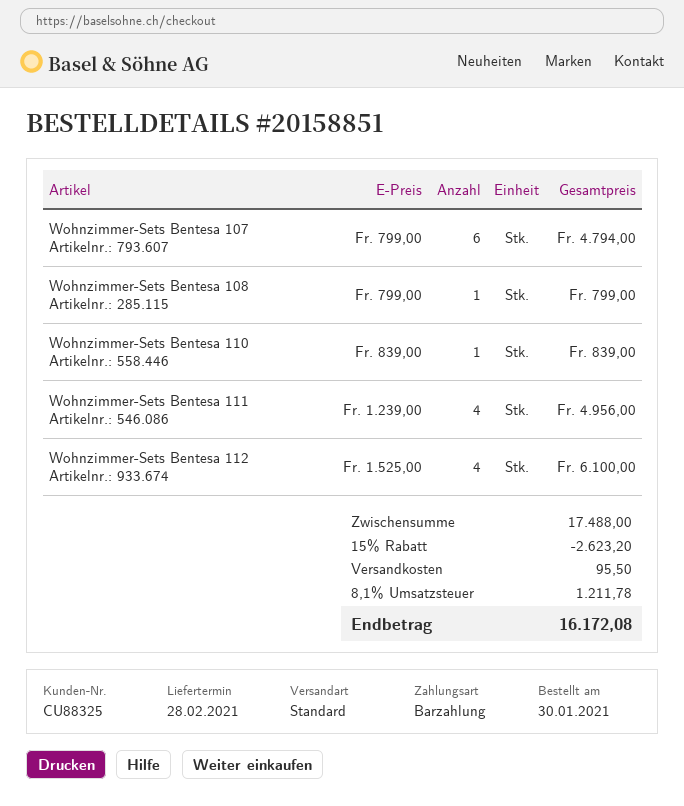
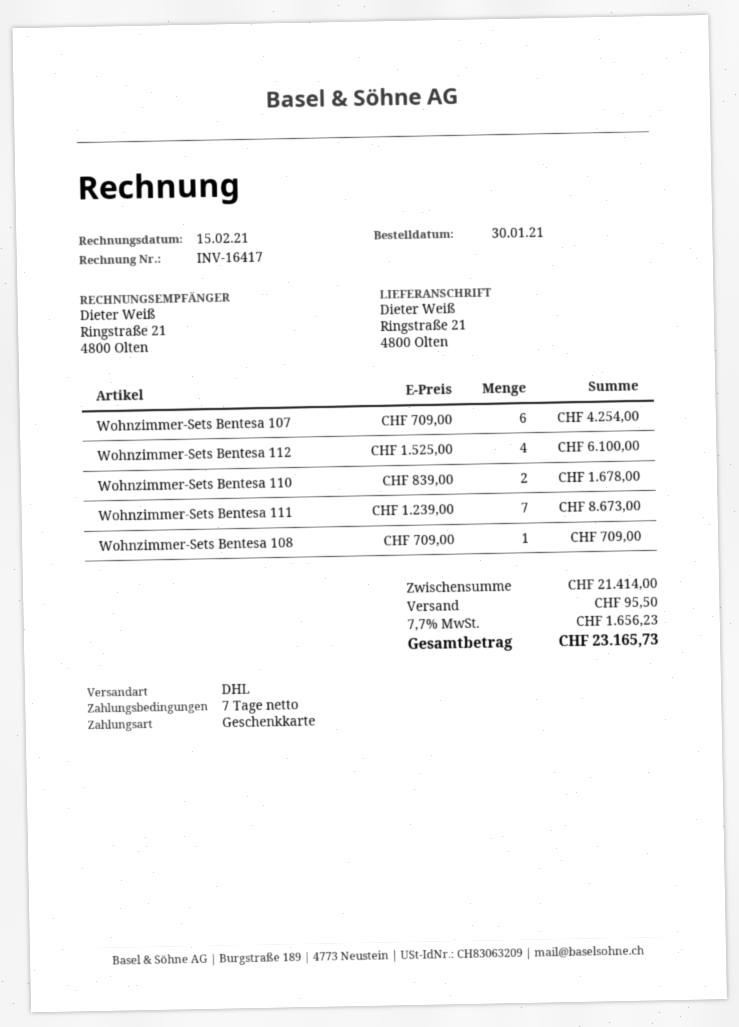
payment method: cash -> gift card
shipping method: standard -> DHL
Wohnzimmer-Sets Bentesa 107: 6 x 799.00 = 4794.00 -> 6 x 709.00 = 4254.00
Wohnzimmer-Sets Bentesa 108: 1 x 799.00 = 799.00 -> 1 x 709.00 = 709.00
Wohnzimmer-Sets Bentesa 110: 1 x 839.00 = 839.00 -> 2 x 839.00 = 1678.00
Wohnzimmer-Sets Bentesa 111: 4 x 1239.00 = 4956.00 -> 7 x 1239.00 = 8673.00
subtotal: 17488.00 -> 21414.00
discount: 15% = 2623.20 -> none
tax: 8.1% = 1211.78 -> 7.7% = 1656.23
total: 16172.08 -> 23165.73

